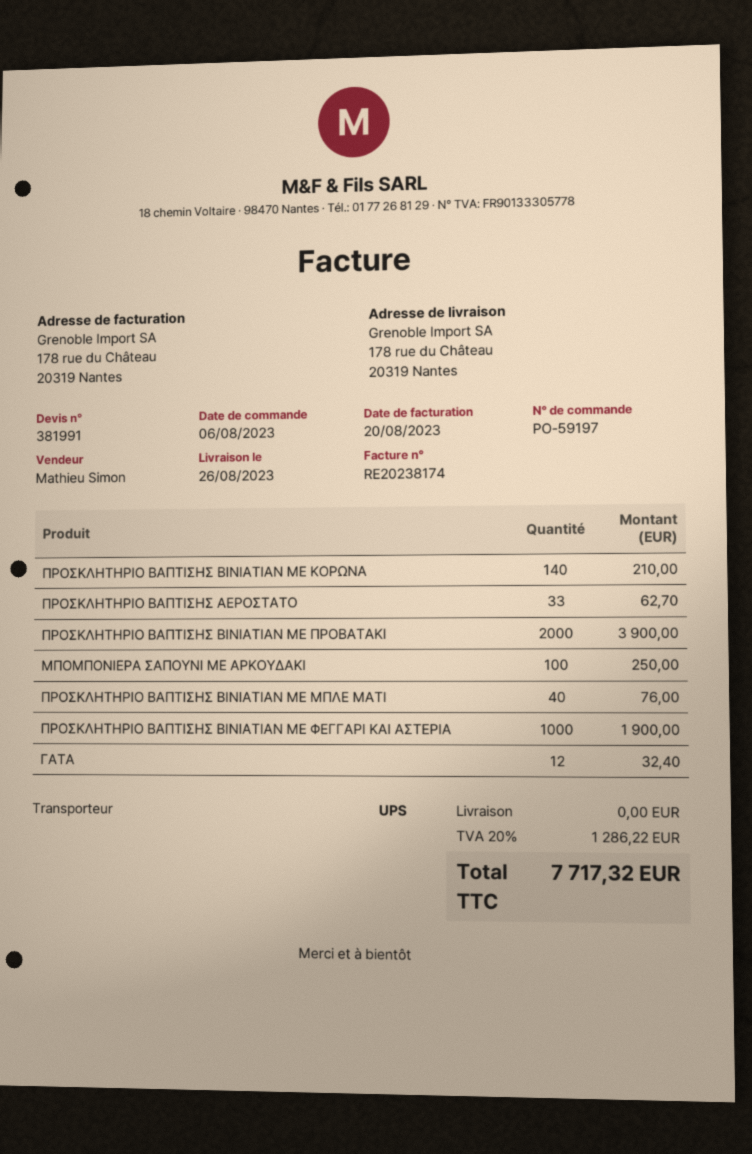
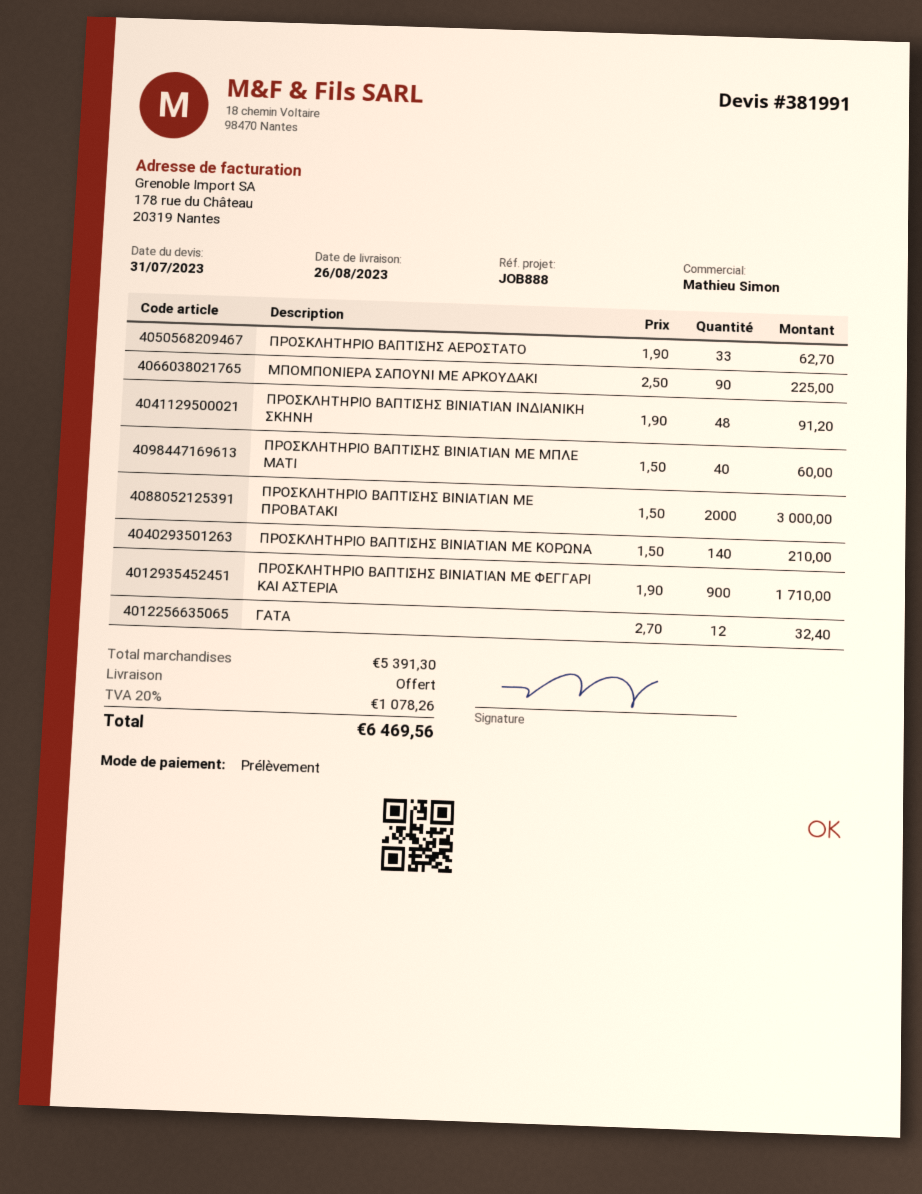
ΠΡΟΣΚΛΗΤΗΡΙΟ ΒΑΠΤΙΣΗΣ BINIATIAN ME ΠΡΟΒΑΤΑΚΙ: 2000 for 3900.00 -> 2000 for 3000.00
ΜΠΟΜΠΟΝΙΕΡΑ ΣΑΠΟΥΝΙ ΜΕ ΑΡΚΟΥΔΑΚΙ: 100 for 250.00 -> 90 for 225.00
ΠΡΟΣΚΛΗΤΗΡΙΟ ΒΑΠΤΙΣΗΣ BINIATIAN ΜΕ ΜΠΛΕ ΜΑΤΙ: 40 for 76.00 -> 40 for 60.00
ΠΡΟΣΚΛΗΤΗΡΙΟ ΒΑΠΤΙΣΗΣ BINIATIAN ΜΕ ΦΕΓΓΑΡΙ ΚΑΙ ΑΣΤΕΡΙΑ: 1000 for 1900.00 -> 900 for 1710.00
ΠΡΟΣΚΛΗΤΗΡΙΟ ΒΑΠΤΙΣΗΣ BINIATIAN ΙΝΔΙΑΝΙΚΗ ΣΚΗΝΗ: none -> 48 for 91.20
tax: 20% = 1286.22 -> 20% = 1078.26
total: 7717.32 -> 6469.56

